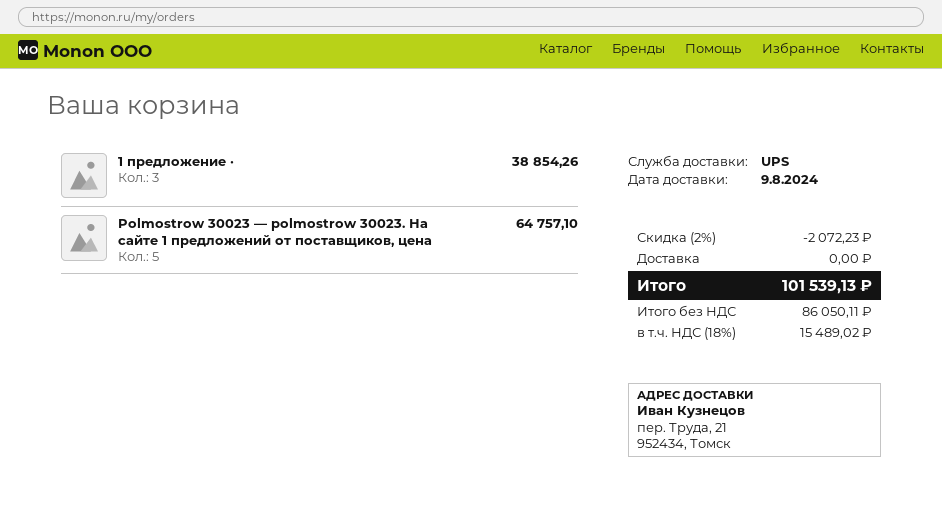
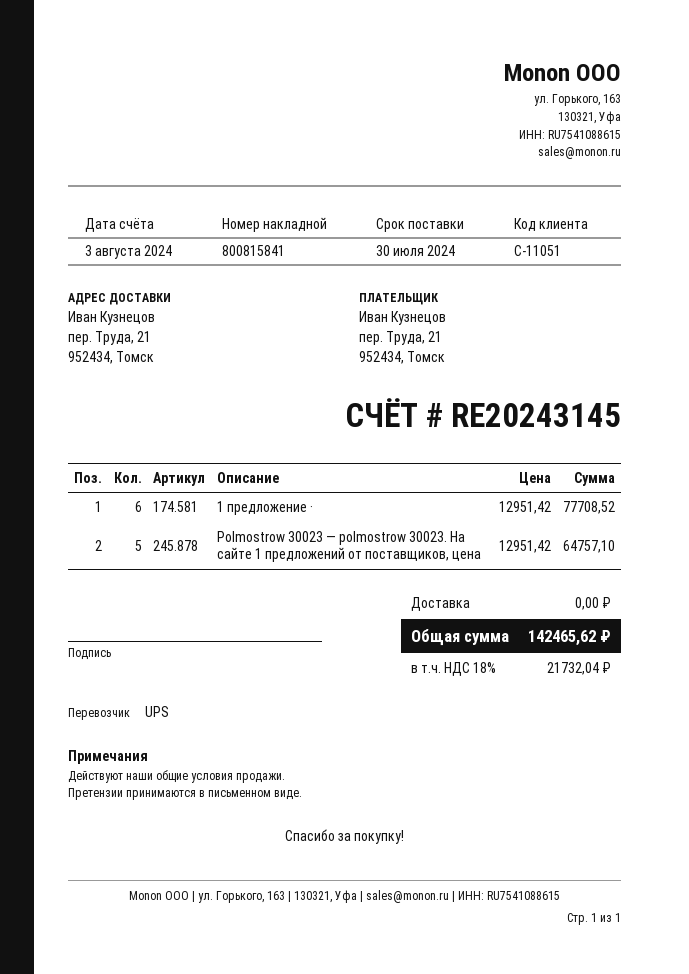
delivery date: 2024-08-09 -> 2024-07-30
1 предложение ·: 3 for 38854.26 -> 6 for 77708.52
discount: 2% = 2072.23 -> none
tax: 18% = 15489.02 -> 18% = 21732.04
total: 101539.13 -> 142465.62

